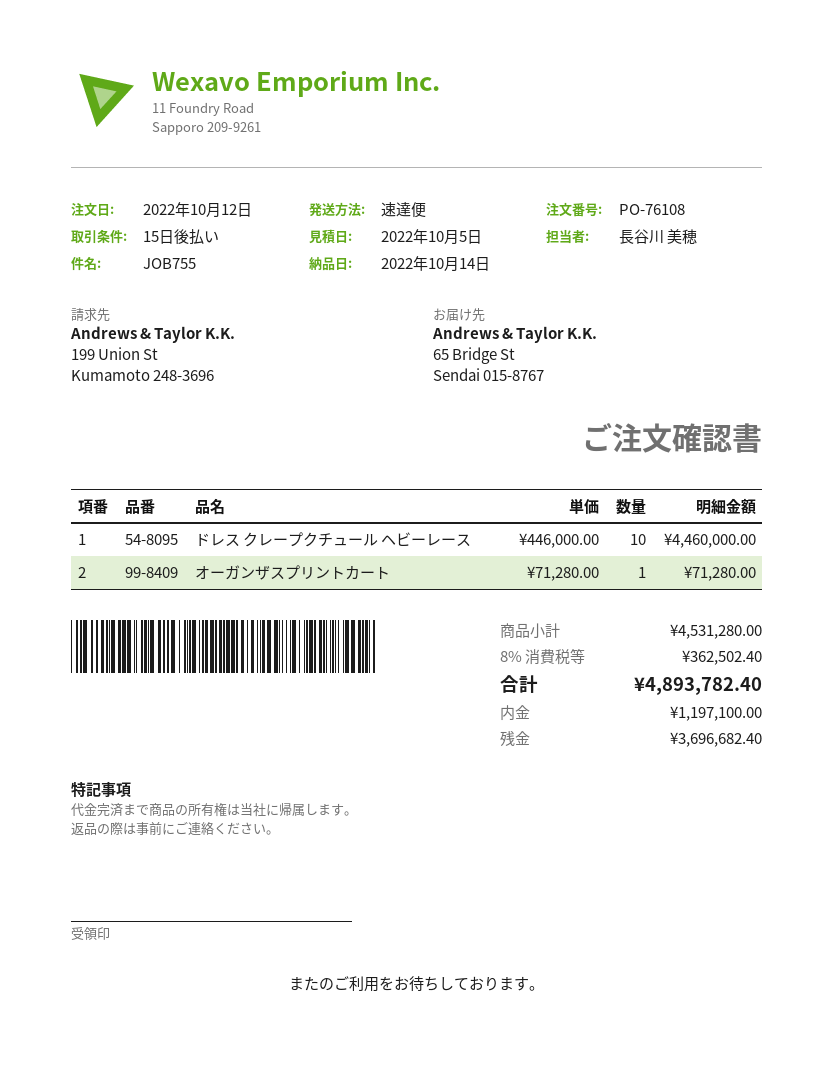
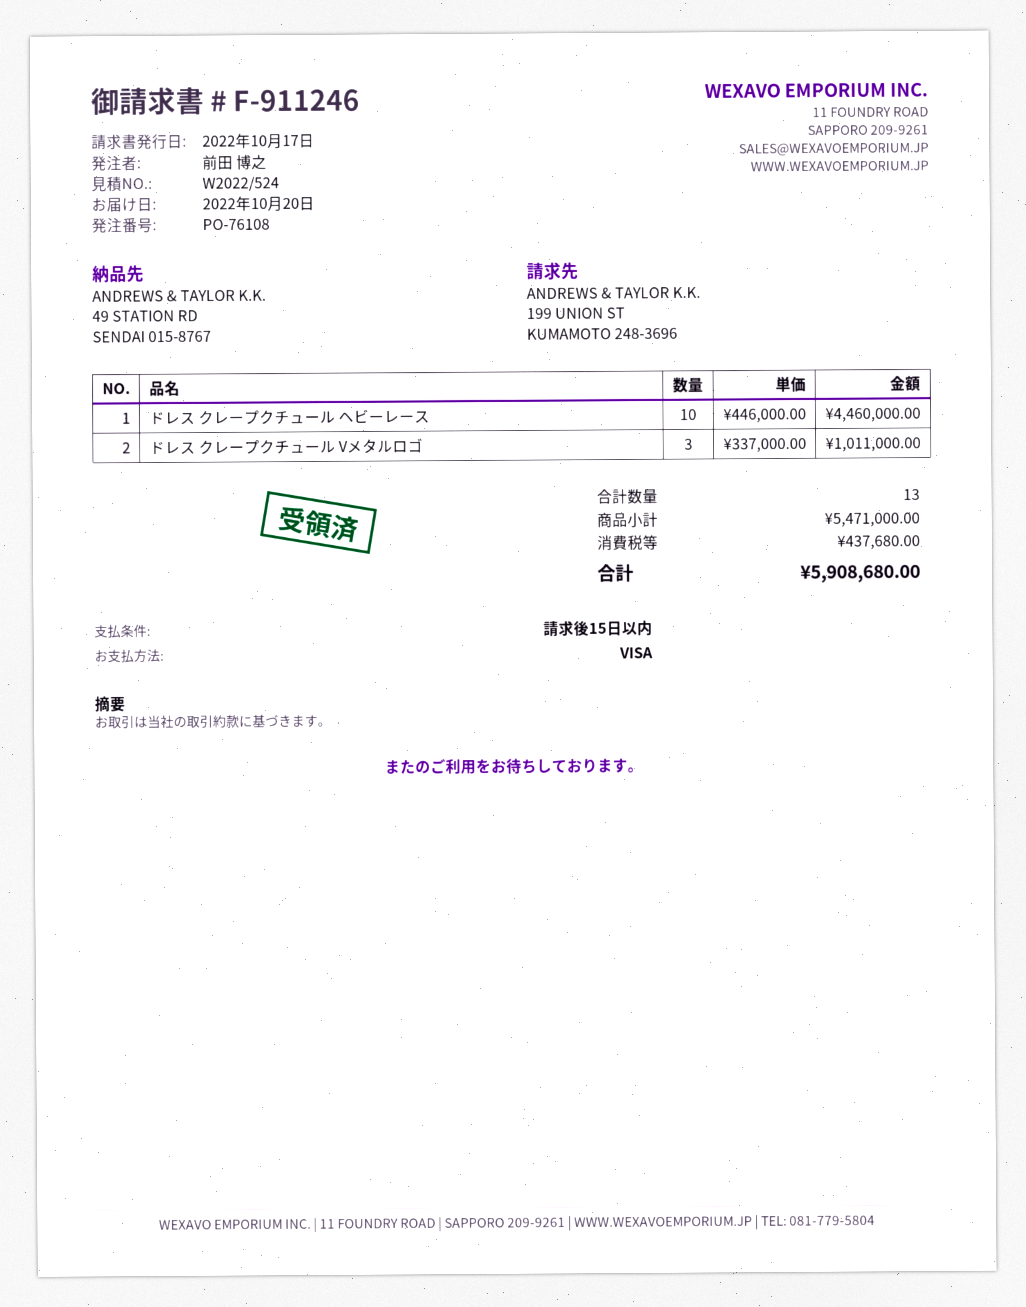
delivery date: 2022-10-14 -> 2022-10-20
ship to: 65 Bridge St, Sendai 015-8767 -> 49 STATION RD, SENDAI 015-8767
オーガンザスプリントカート: 1 x 71280.00 = 71280.00 -> none
ドレス クレープクチュール Vメタルロゴ: none -> 3 x 337000.00 = 1011000.00
subtotal: 4531280.00 -> 5471000.00
tax: 362502.40 -> 437680.00
total: 4893782.40 -> 5908680.00

